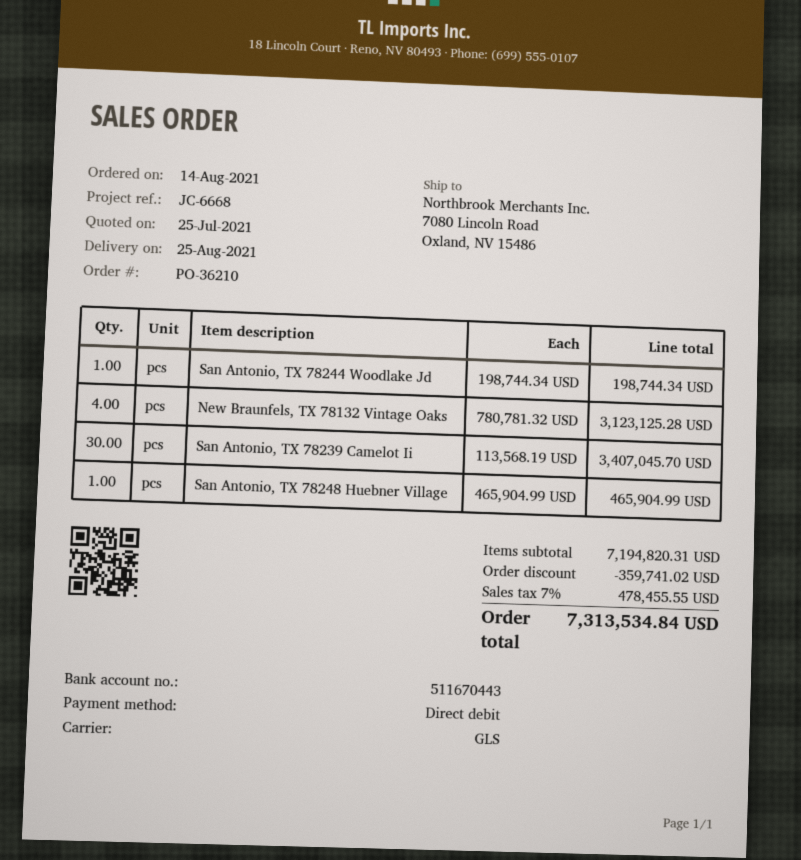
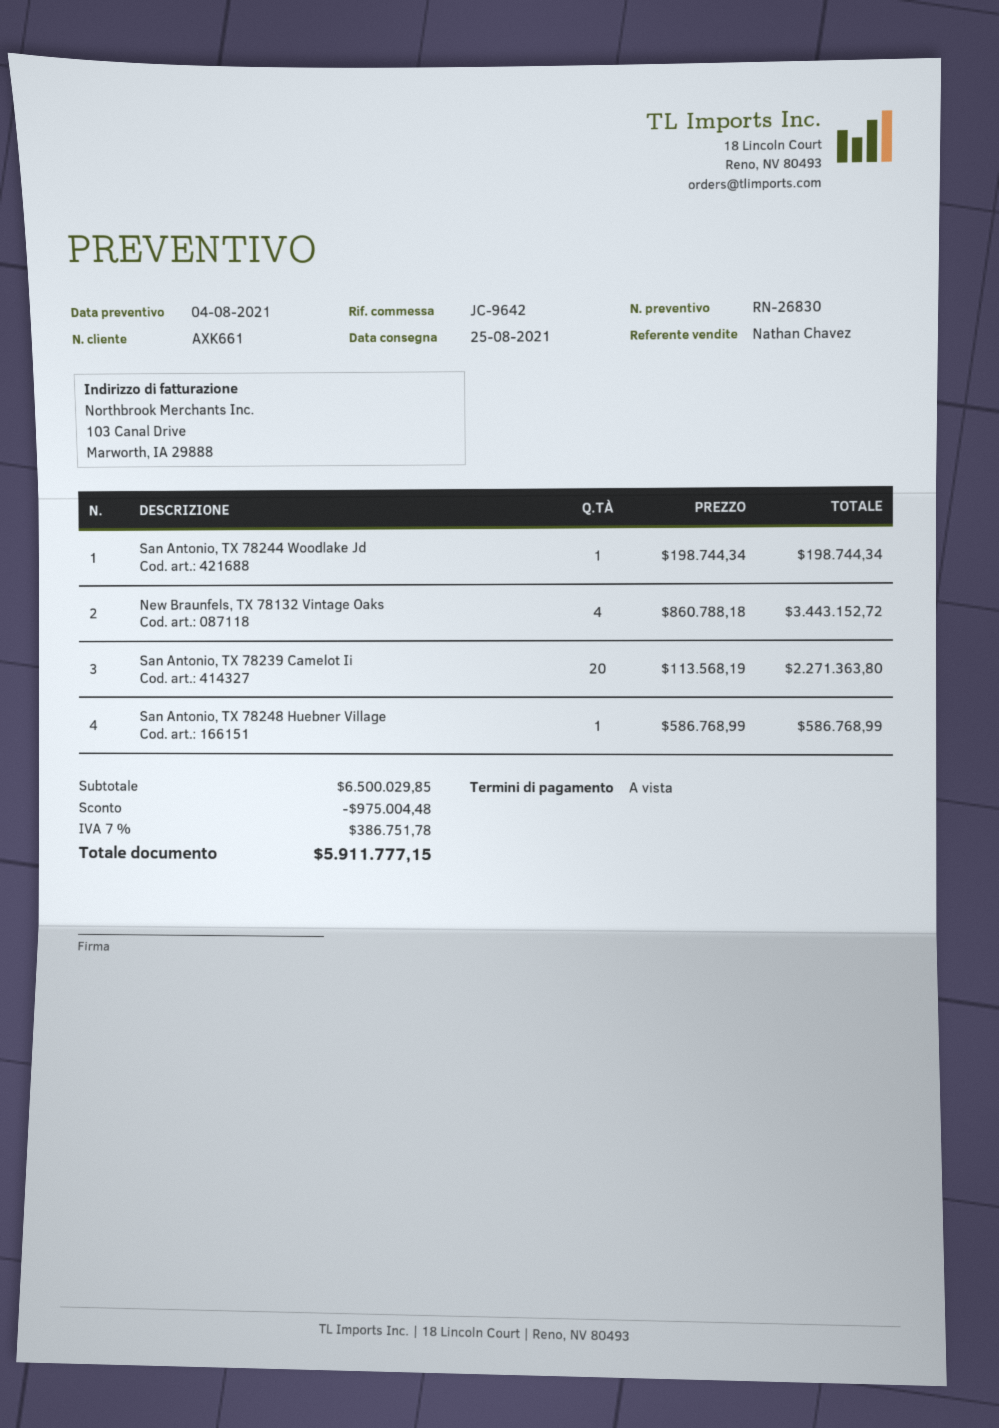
quote date: 2021-07-25 -> 2021-08-04
reference: JC-6668 -> JC-9642
New Braunfels, TX 78132 Vintage Oaks: 4 x 780781.32 = 3123125.28 -> 4 x 860788.18 = 3443152.72
San Antonio, TX 78239 Camelot Ii: 30 x 113568.19 = 3407045.70 -> 20 x 113568.19 = 2271363.80
San Antonio, TX 78248 Huebner Village: 1 x 465904.99 = 465904.99 -> 1 x 586768.99 = 586768.99
subtotal: 7194820.31 -> 6500029.85
discount: 359741.02 -> 975004.48
tax: 7% = 478455.55 -> 7% = 386751.78
total: 7313534.84 -> 5911777.15

